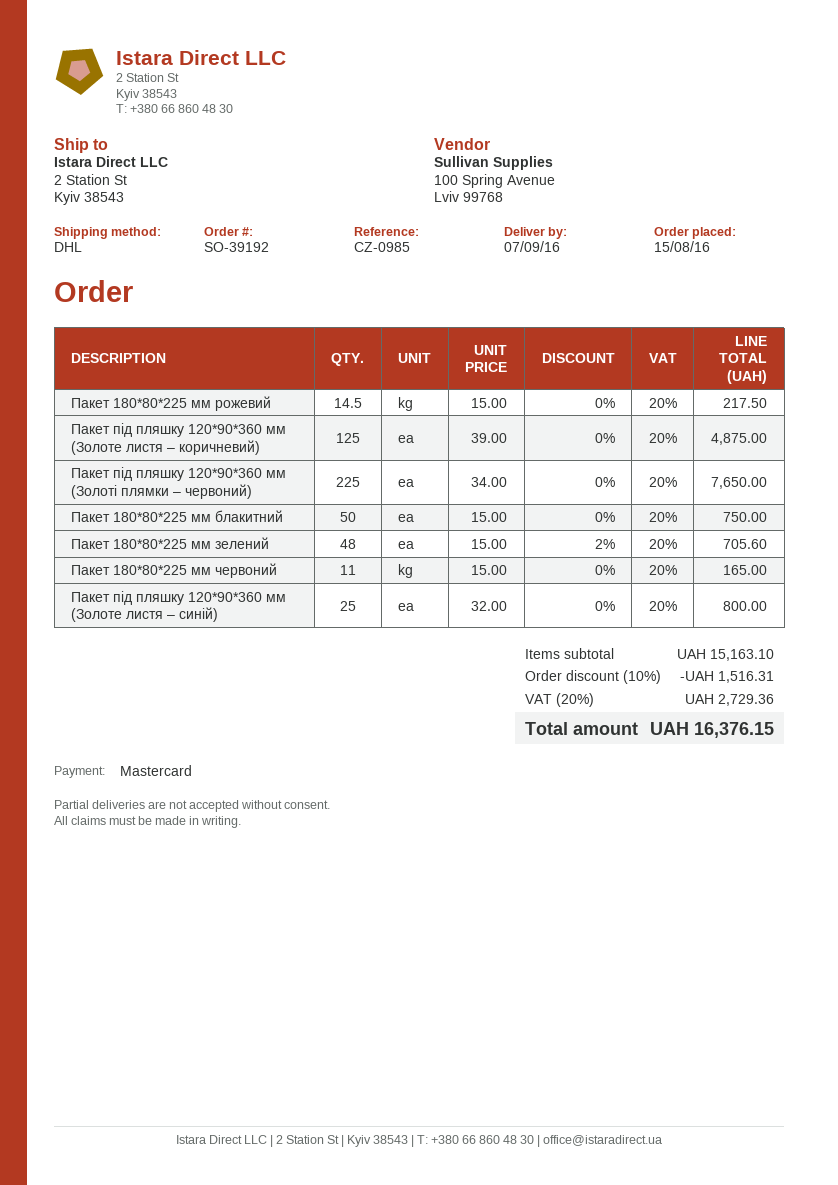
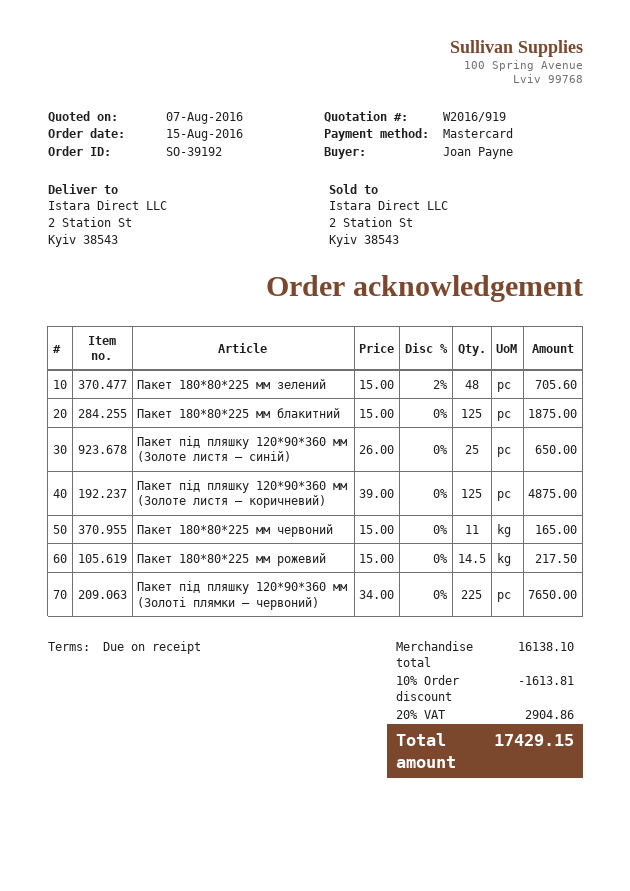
Пакет 180*80*225 мм блакитний: 50 x 15.00 = 750.00 -> 125 x 15.00 = 1875.00
Пакет під пляшку 120*90*360 мм (Золоте листя – синій): 25 x 32.00 = 800.00 -> 25 x 26.00 = 650.00
subtotal: 15163.10 -> 16138.10
discount: 10% = 1516.31 -> 10% = 1613.81
tax: 20% = 2729.36 -> 20% = 2904.86
total: 16376.15 -> 17429.15

